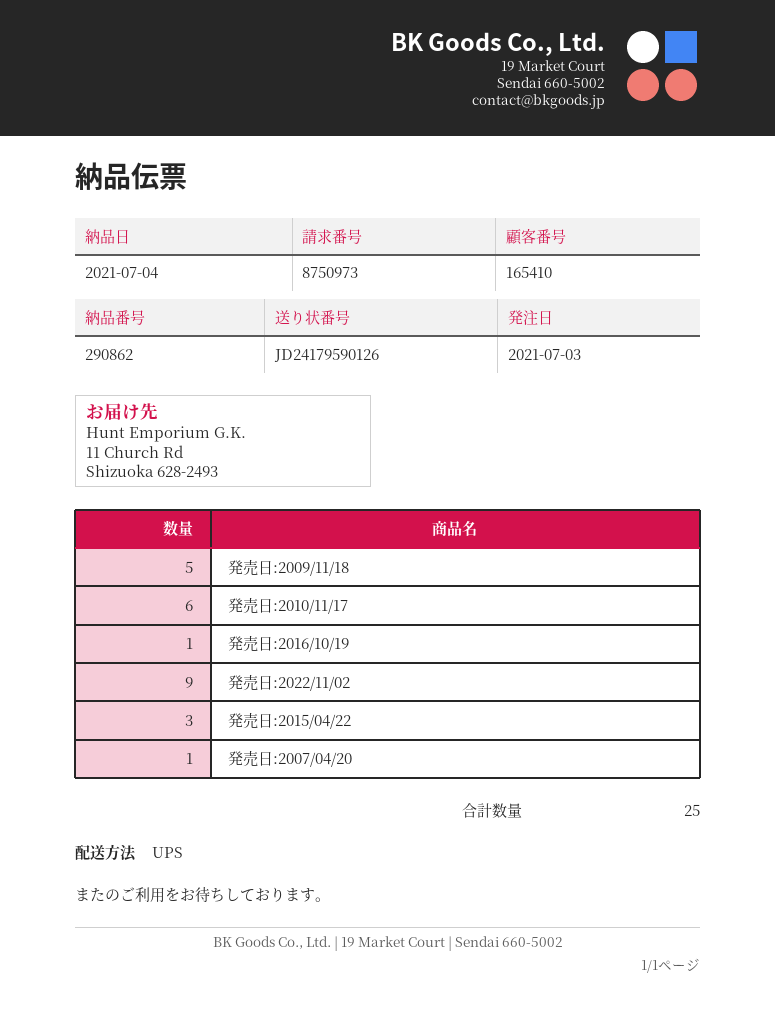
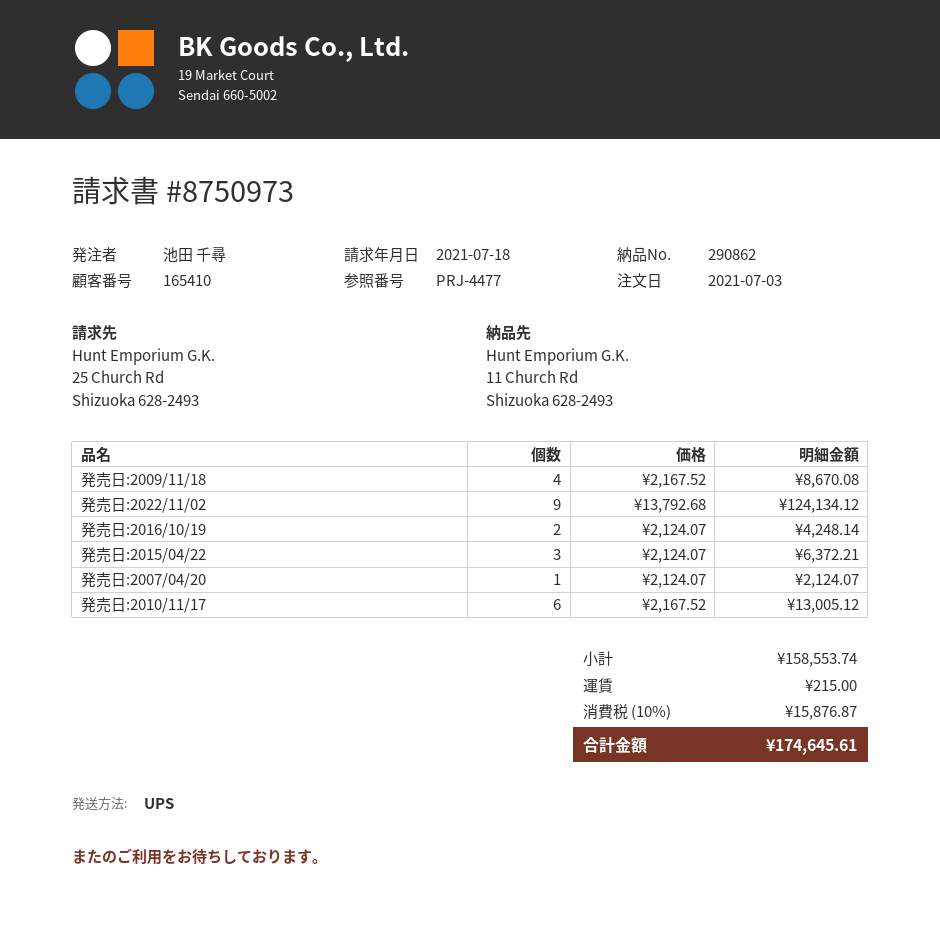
発売日:2009/11/18: 5 -> 4
発売日:2016/10/19: 1 -> 2

